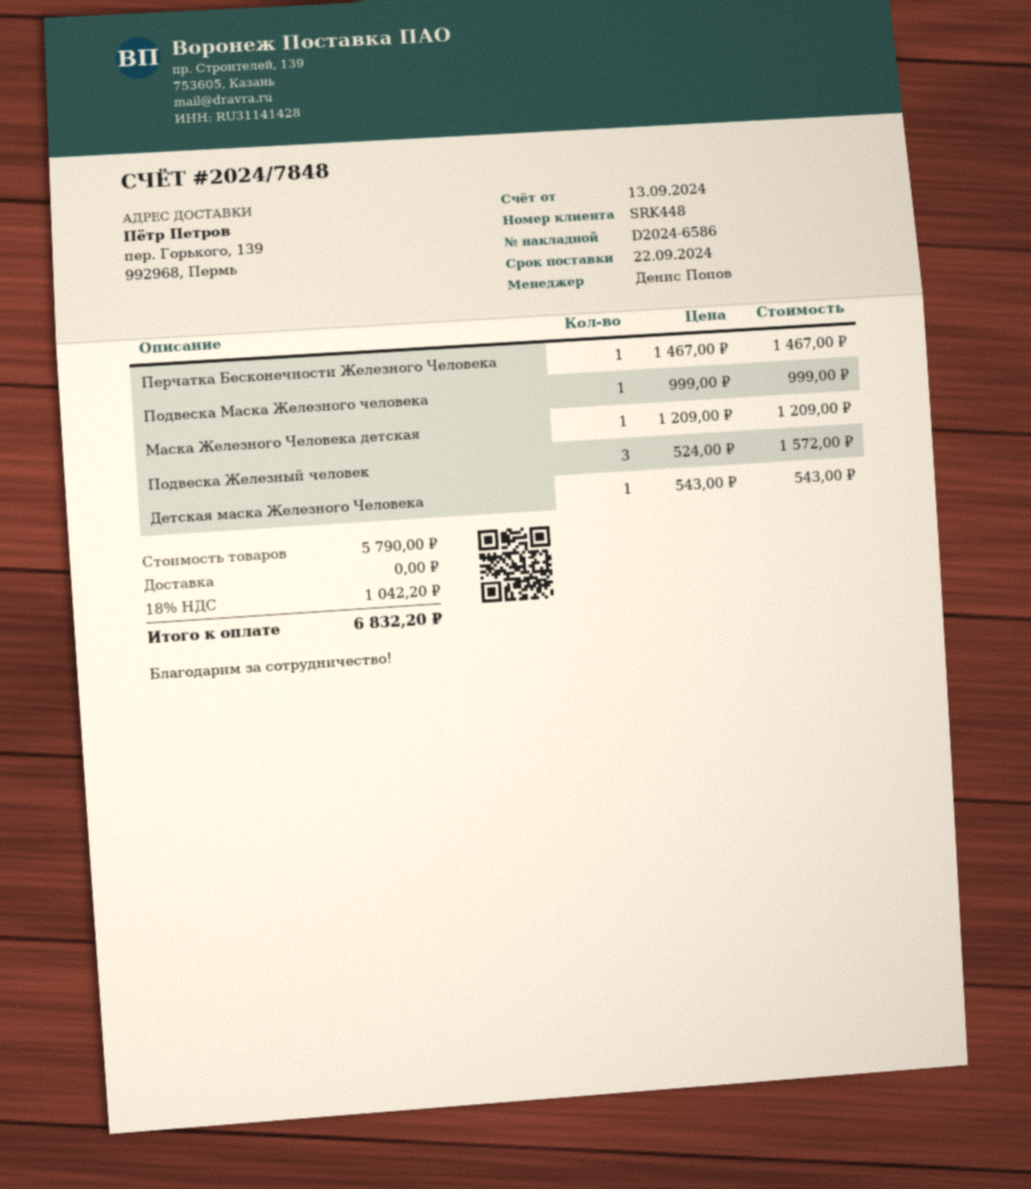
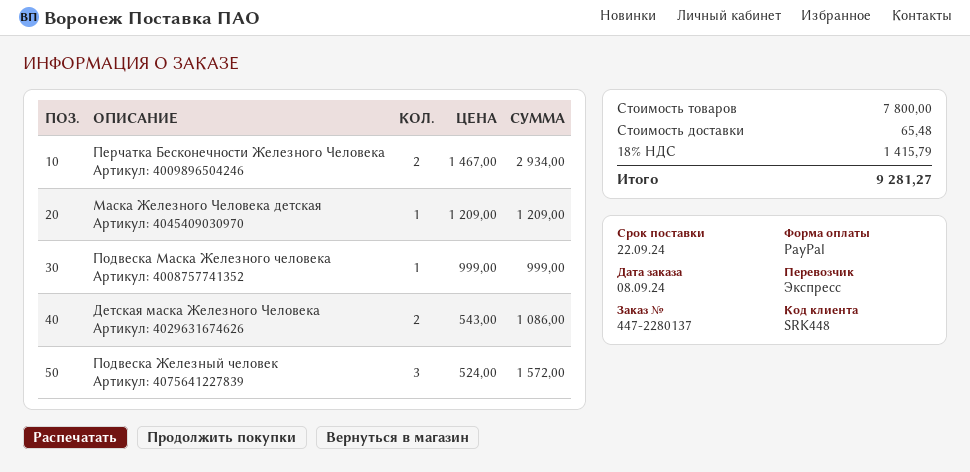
Перчатка Бесконечности Железного Человека: 1 x 1467.00 = 1467.00 -> 2 x 1467.00 = 2934.00
Детская маска Железного Человека: 1 x 543.00 = 543.00 -> 2 x 543.00 = 1086.00
subtotal: 5790.00 -> 7800.00
shipping: 0.00 -> 65.48
tax: 18% = 1042.20 -> 18% = 1415.79
total: 6832.20 -> 9281.27

